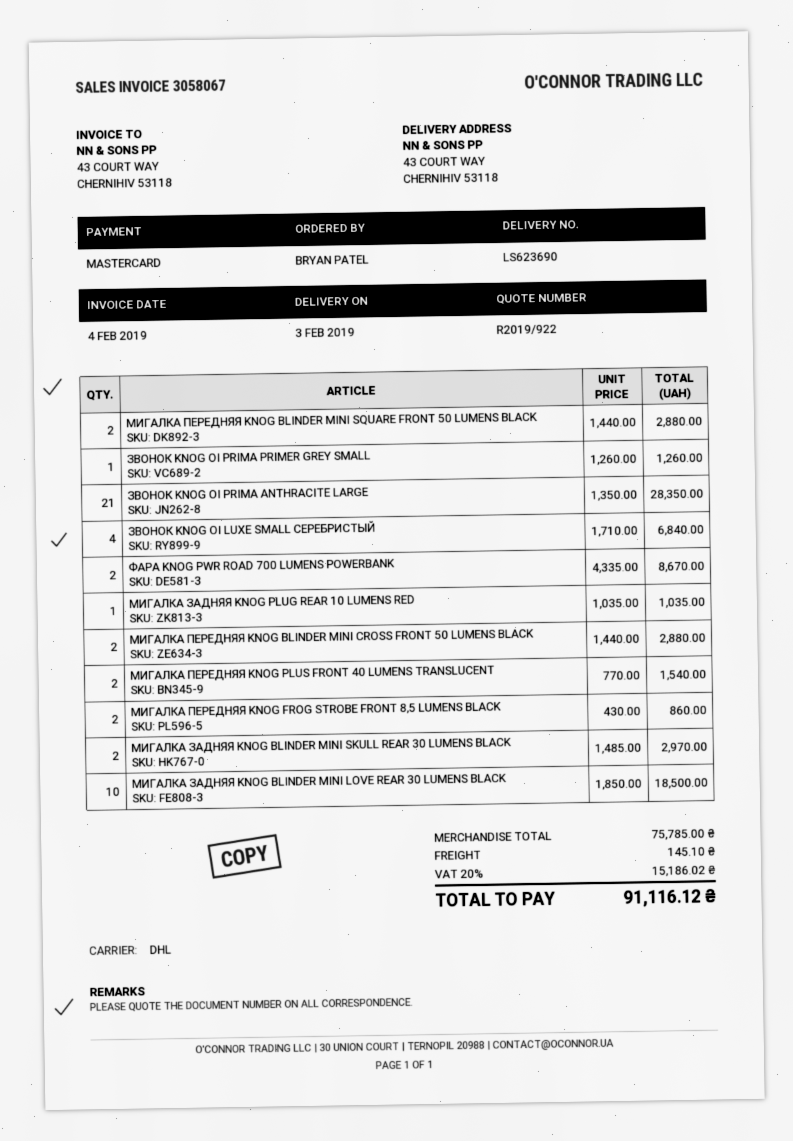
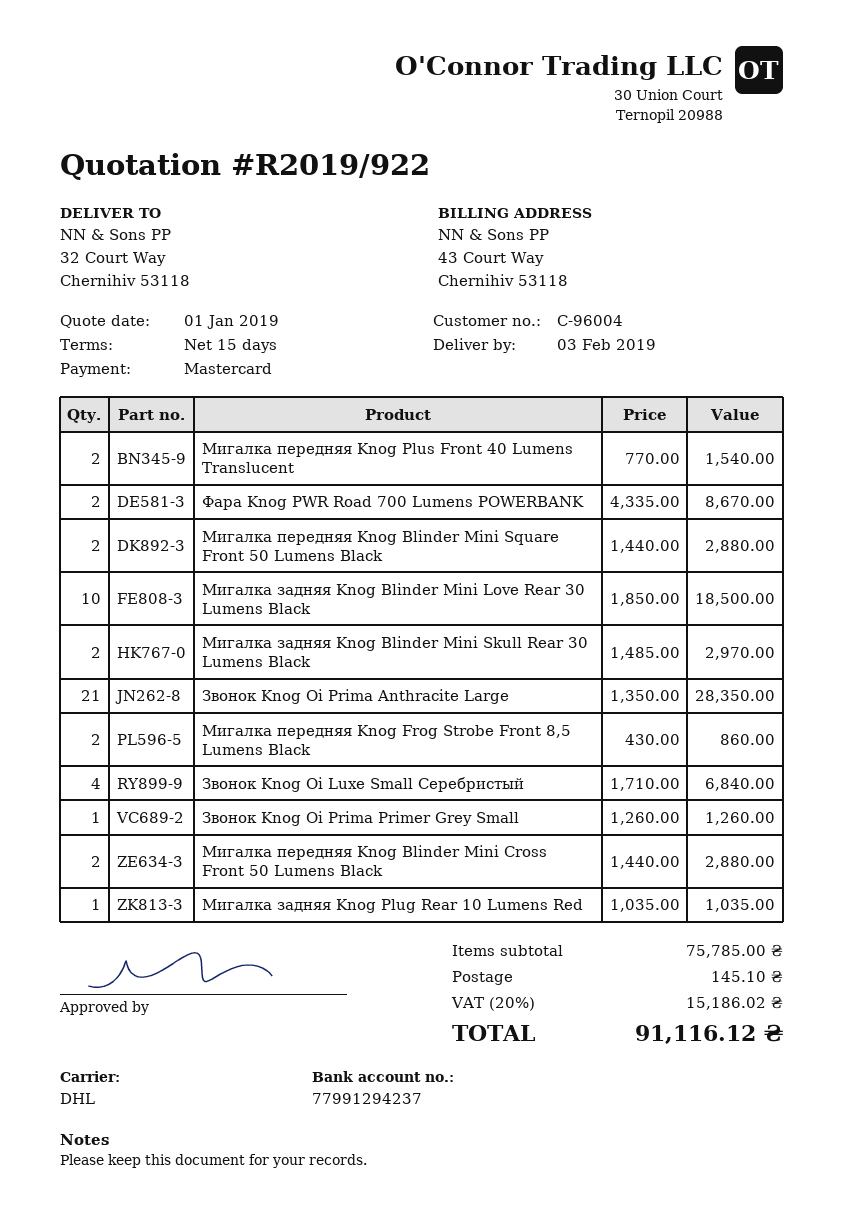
ship to: 43 COURT WAY, CHERNIHIV 53118 -> 32 Court Way, Chernihiv 53118

